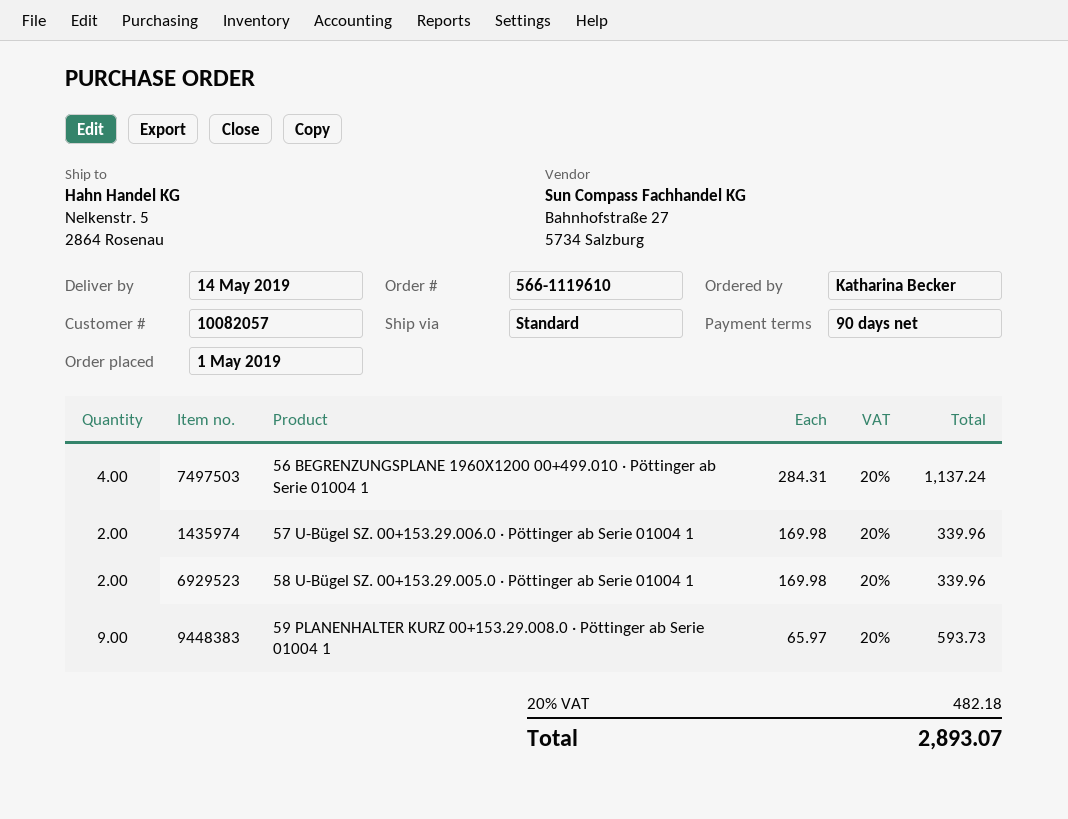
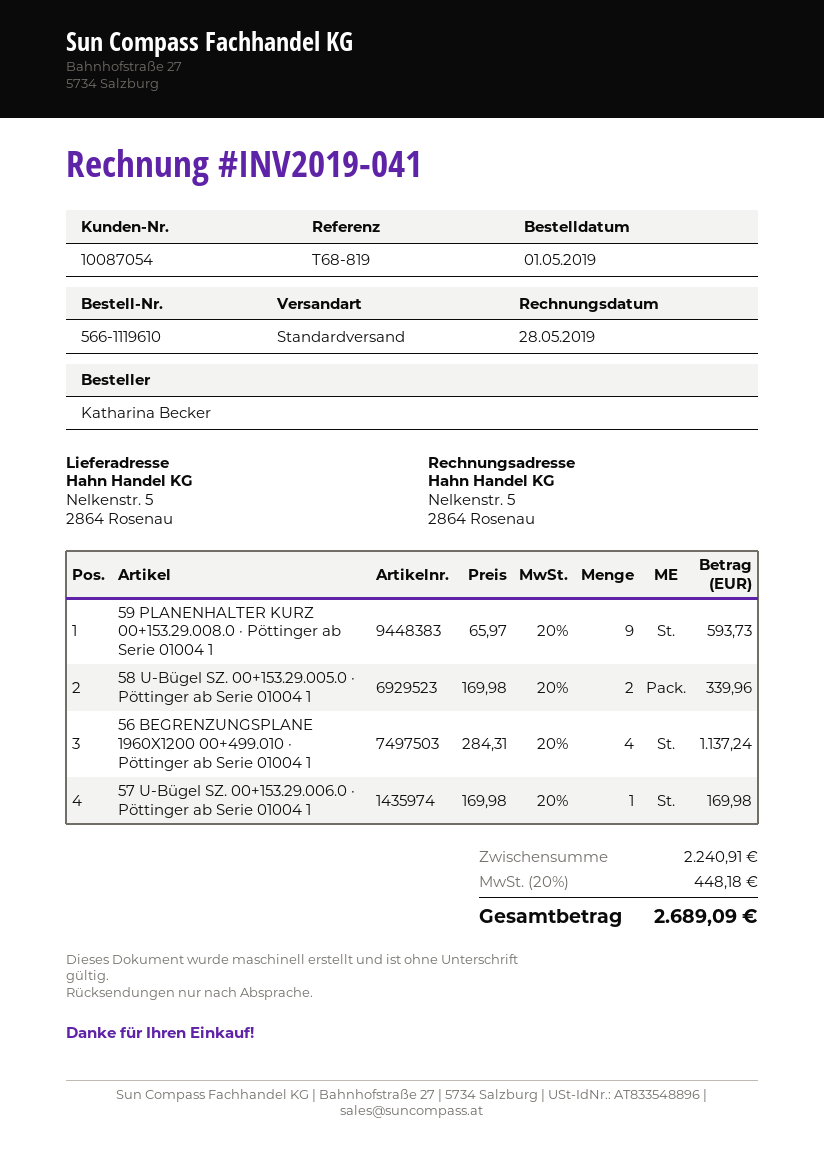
customer number: 10082057 -> 10087054
57 U-Bügel SZ. 00+153.29.006.0 · Pöttinger ab Serie 01004 1: 2 x 169.98 = 339.96 -> 1 x 169.98 = 169.98
tax: 20% = 482.18 -> 20% = 448.18
total: 2893.07 -> 2689.09

